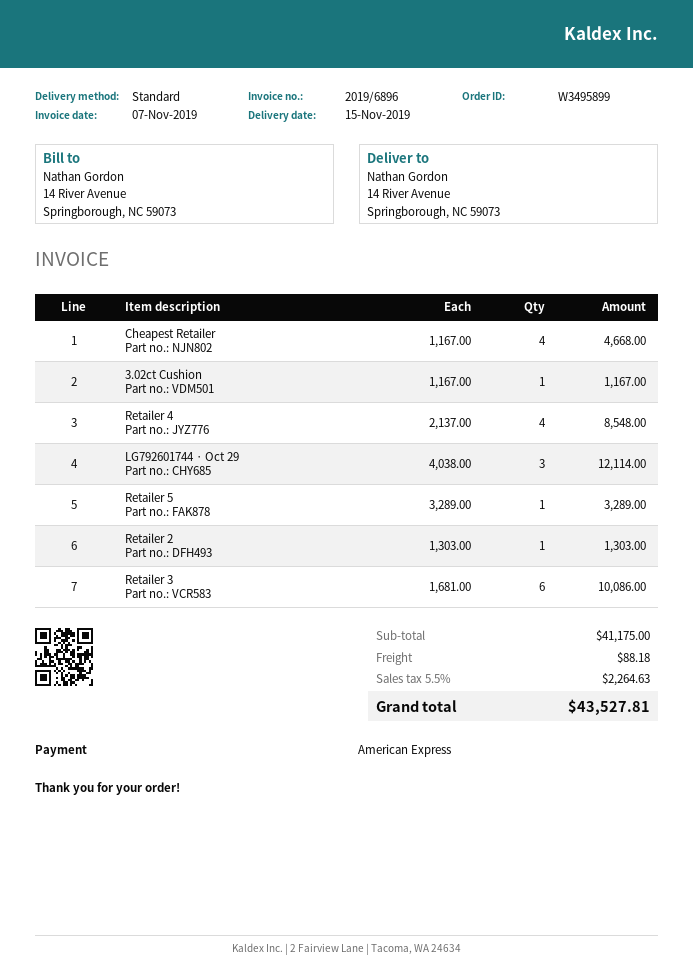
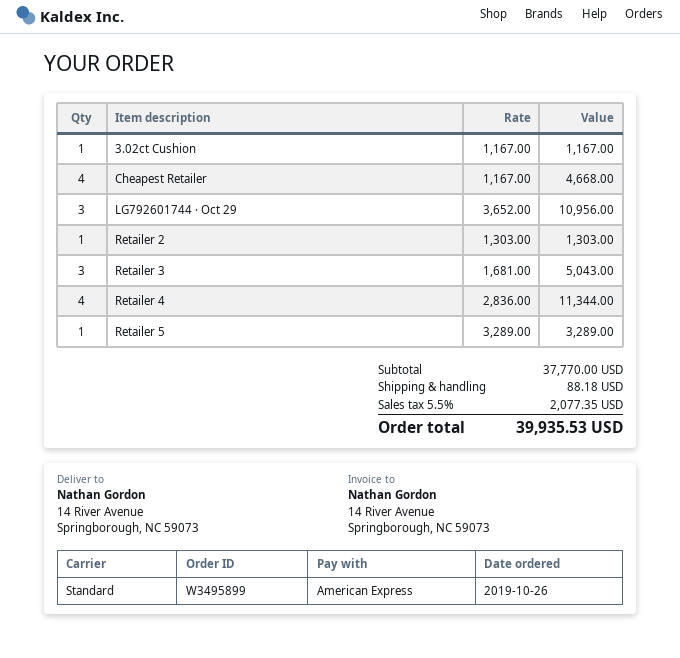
Retailer 4: 4 x 2137.00 = 8548.00 -> 4 x 2836.00 = 11344.00
LG792601744 · Oct 29: 3 x 4038.00 = 12114.00 -> 3 x 3652.00 = 10956.00
Retailer 3: 6 x 1681.00 = 10086.00 -> 3 x 1681.00 = 5043.00
subtotal: 41175.00 -> 37770.00
tax: 5.5% = 2264.63 -> 5.5% = 2077.35
total: 43527.81 -> 39935.53

